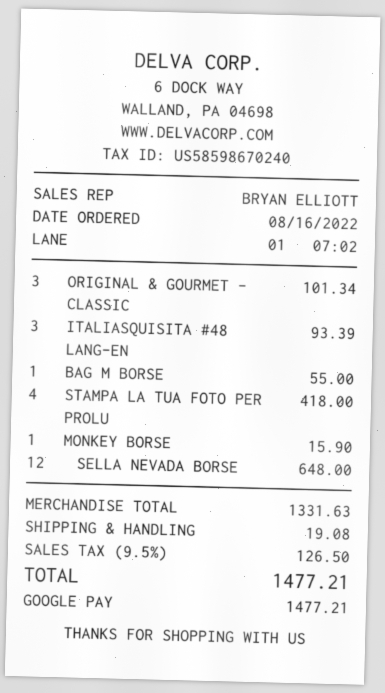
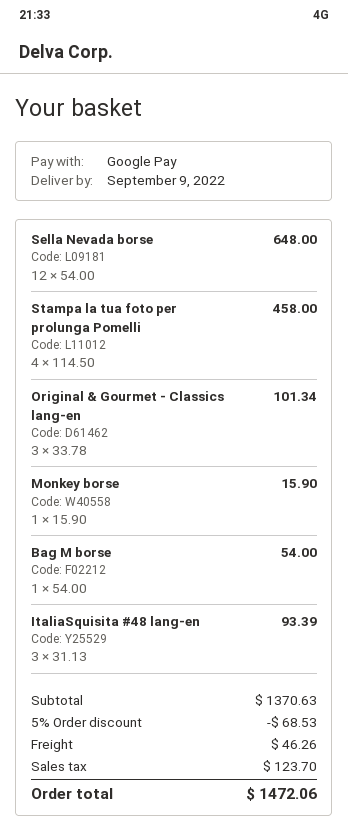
BAG M BORSE: 1 for 55.00 -> 1 for 54.00
STAMPA LA TUA FOTO PER PROLU: 4 for 418.00 -> 4 for 458.00
subtotal: 1331.63 -> 1370.63
discount: none -> 5% = 68.53
shipping: 19.08 -> 46.26
tax: 126.50 -> 123.70
total: 1477.21 -> 1472.06

